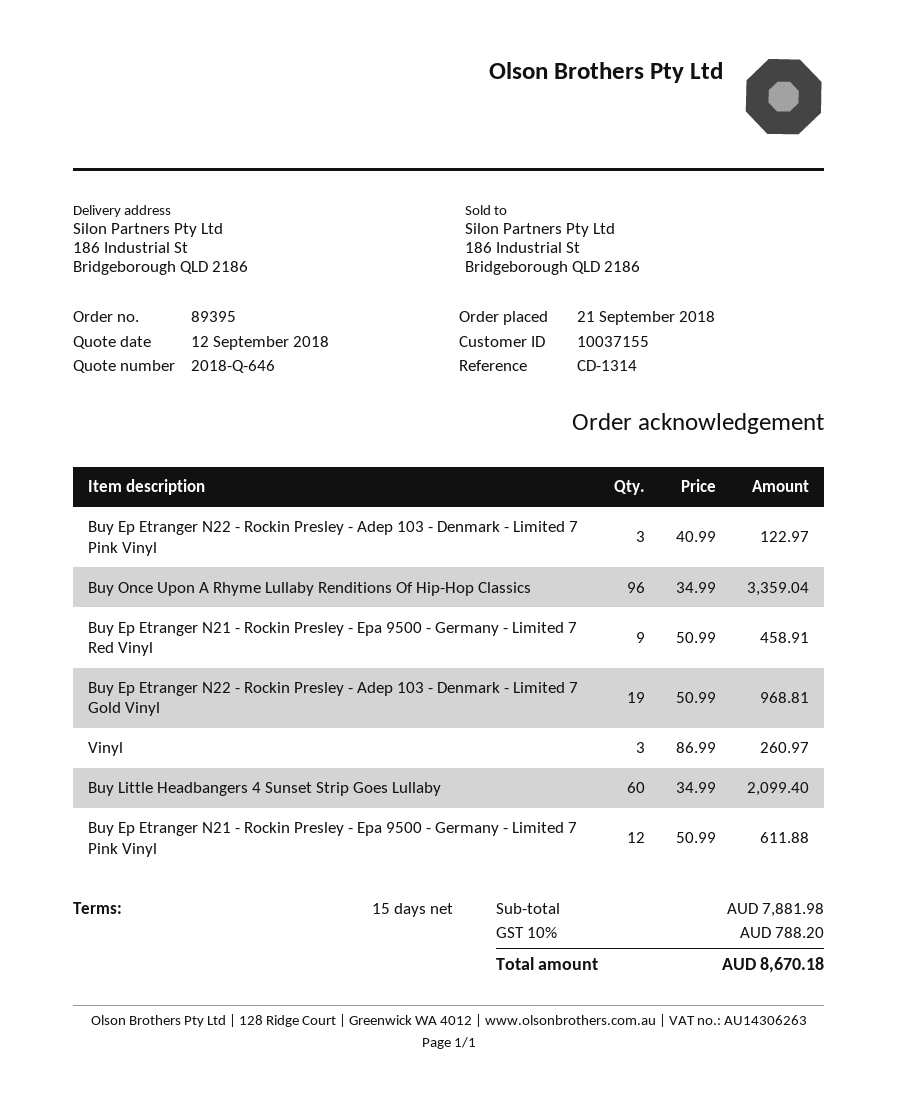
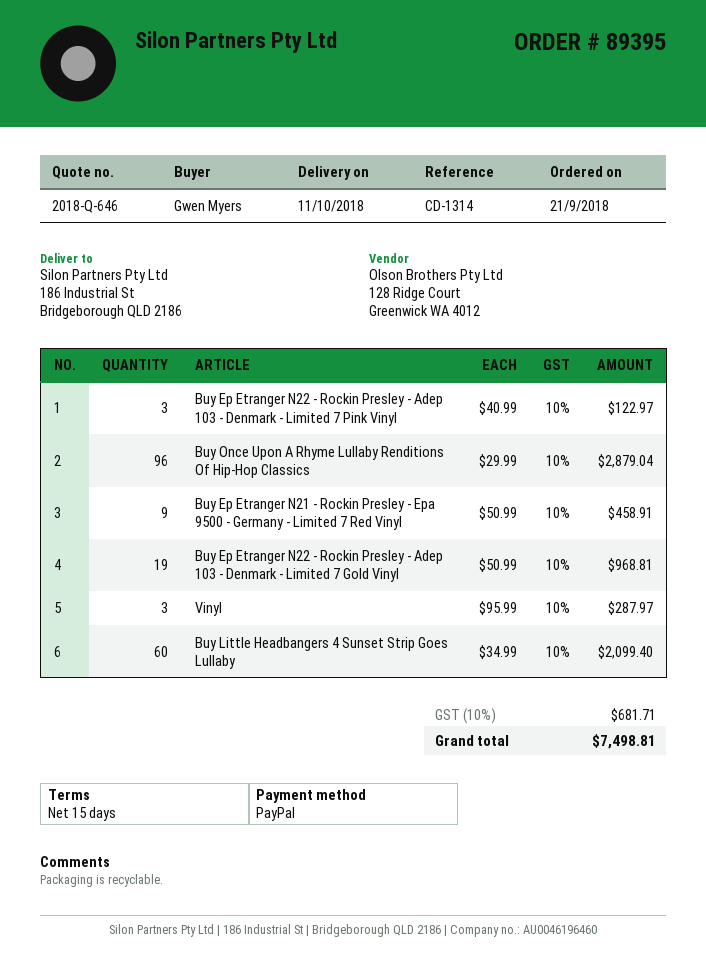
Buy Once Upon A Rhyme Lullaby Renditions Of Hip-Hop Classics: 96 x 34.99 = 3359.04 -> 96 x 29.99 = 2879.04
Vinyl: 3 x 86.99 = 260.97 -> 3 x 95.99 = 287.97
Buy Ep Etranger N21 - Rockin Presley - Epa 9500 - Germany - Limited 7 Pink Vinyl: 12 x 50.99 = 611.88 -> none
tax: 10% = 788.20 -> 10% = 681.71
total: 8670.18 -> 7498.81

